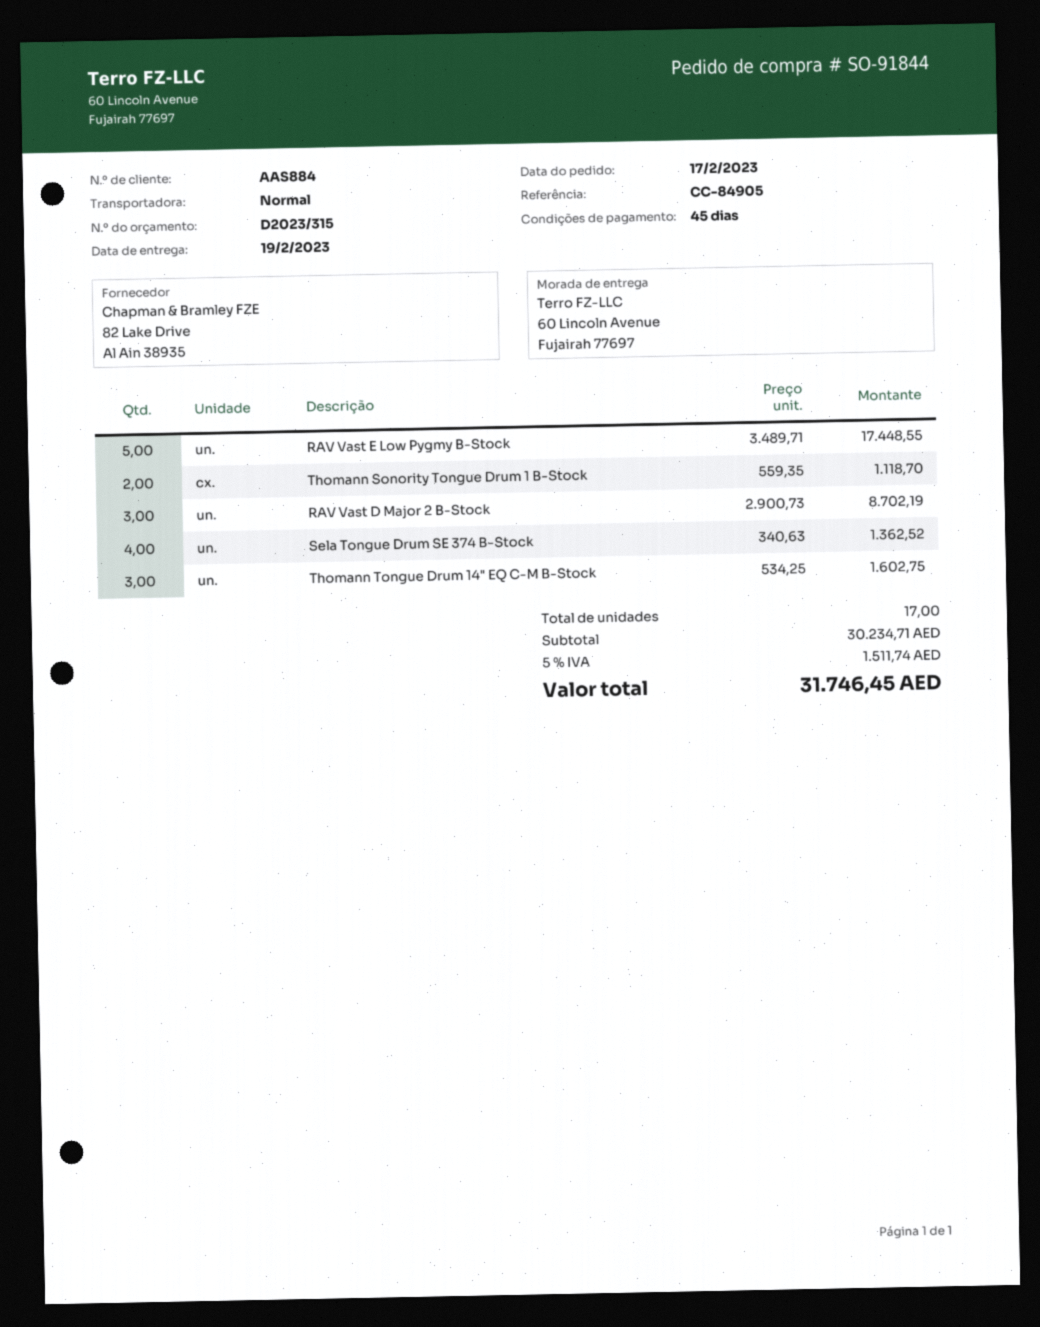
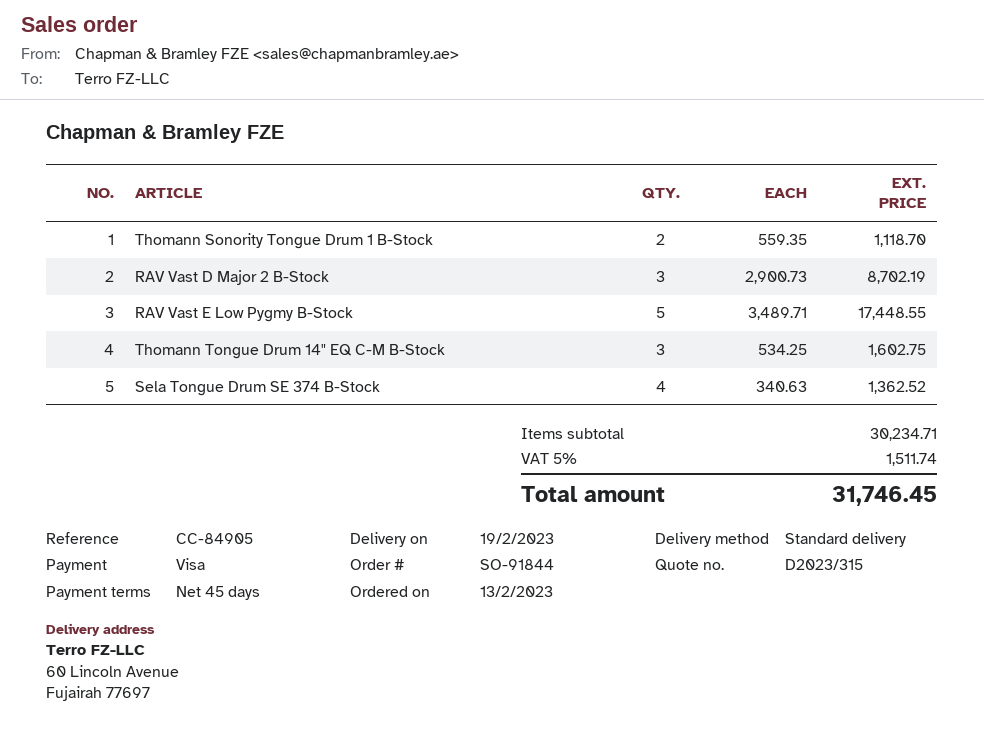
order date: 2023-02-17 -> 2023-02-13

